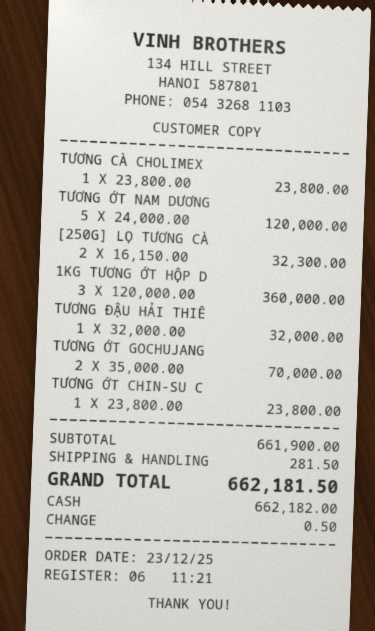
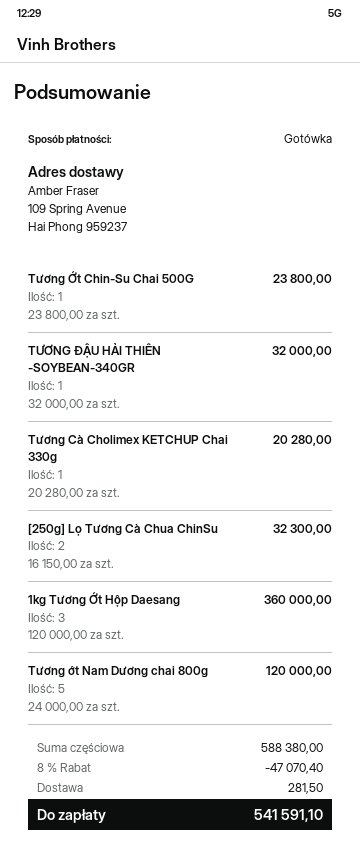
TƯƠNG CÀ CHOLIMEX: 1 x 23800.00 = 23800.00 -> 1 x 20280.00 = 20280.00
TƯƠNG ỚT GOCHUJANG: 2 x 35000.00 = 70000.00 -> none
subtotal: 661900.00 -> 588380.00
discount: none -> 8% = 47070.40
total: 662181.50 -> 541591.10

